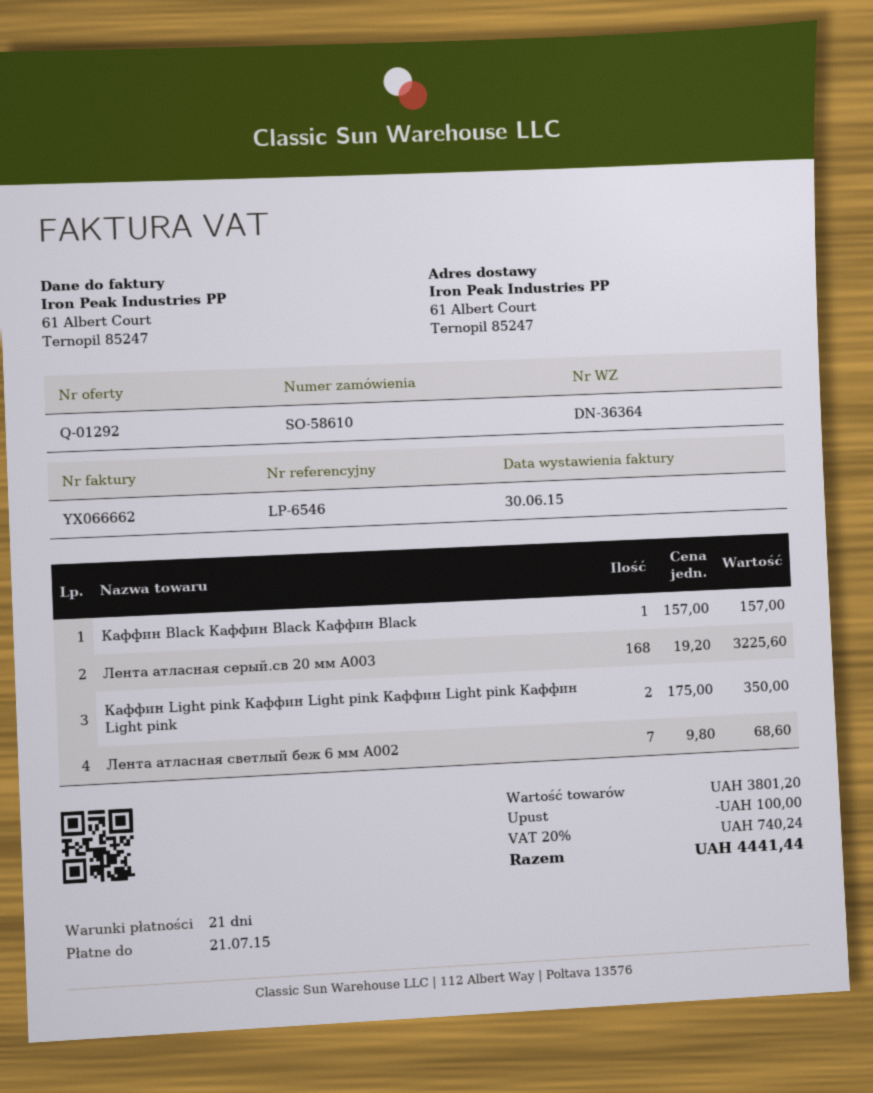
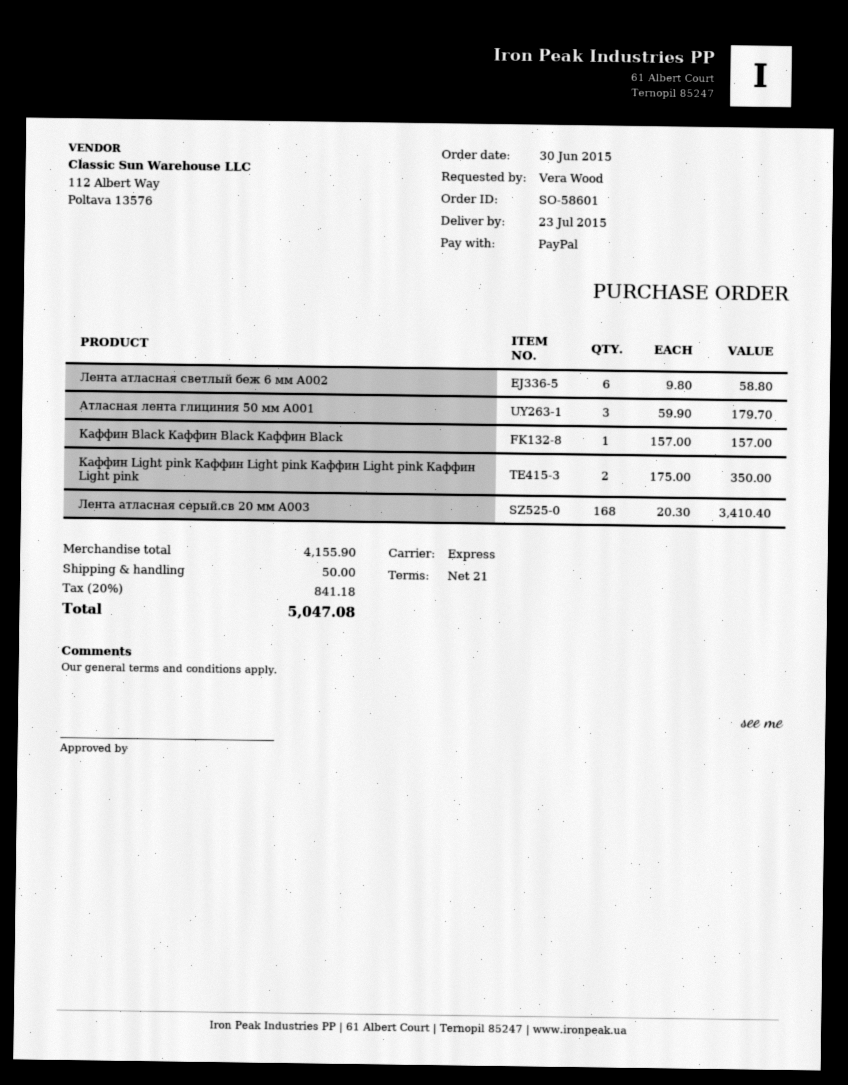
order number: SO-58610 -> SO-58601
Лента атласная серый.св 20 мм А003: 168 x 19.20 = 3225.60 -> 168 x 20.30 = 3410.40
Лента атласная светлый беж 6 мм А002: 7 x 9.80 = 68.60 -> 6 x 9.80 = 58.80
Атласная лента глициния 50 мм А001: none -> 3 x 59.90 = 179.70
subtotal: 3801.20 -> 4155.90
discount: 100.00 -> none
shipping: none -> 50.00
tax: 20% = 740.24 -> 20% = 841.18
total: 4441.44 -> 5047.08

